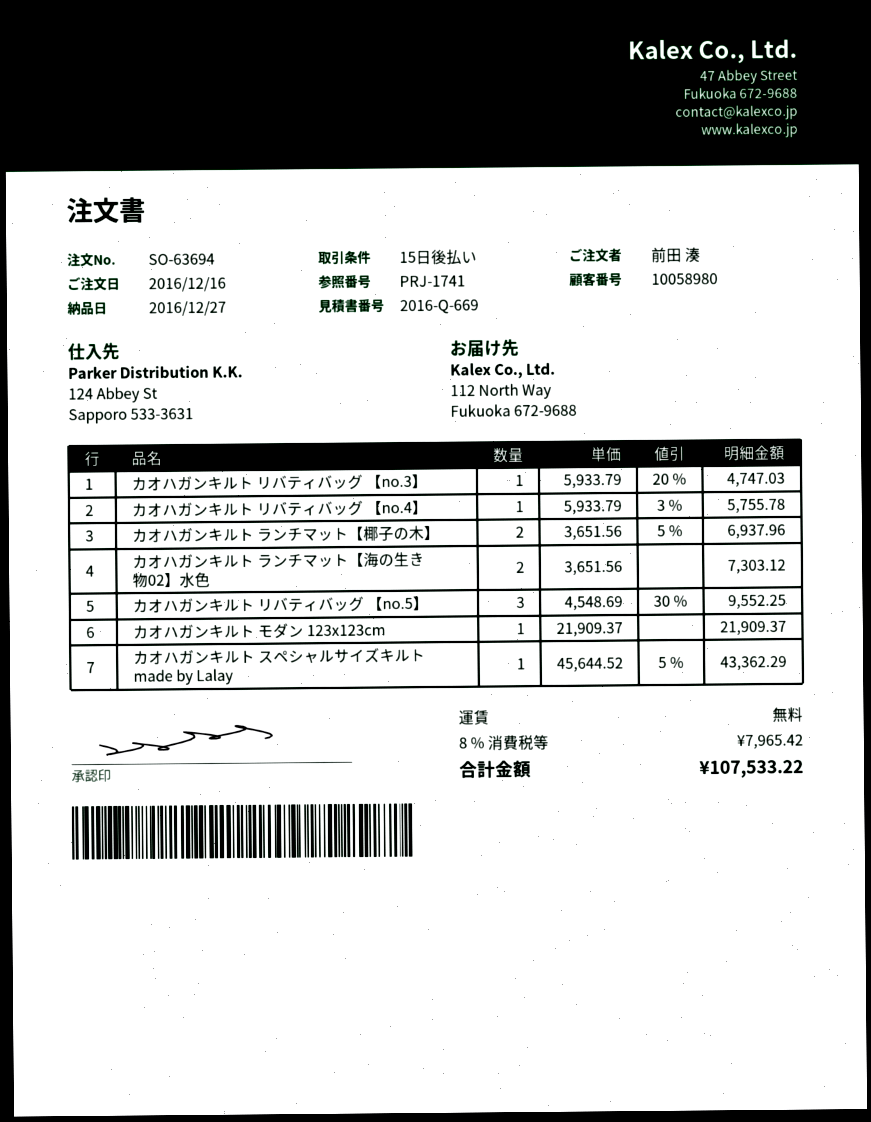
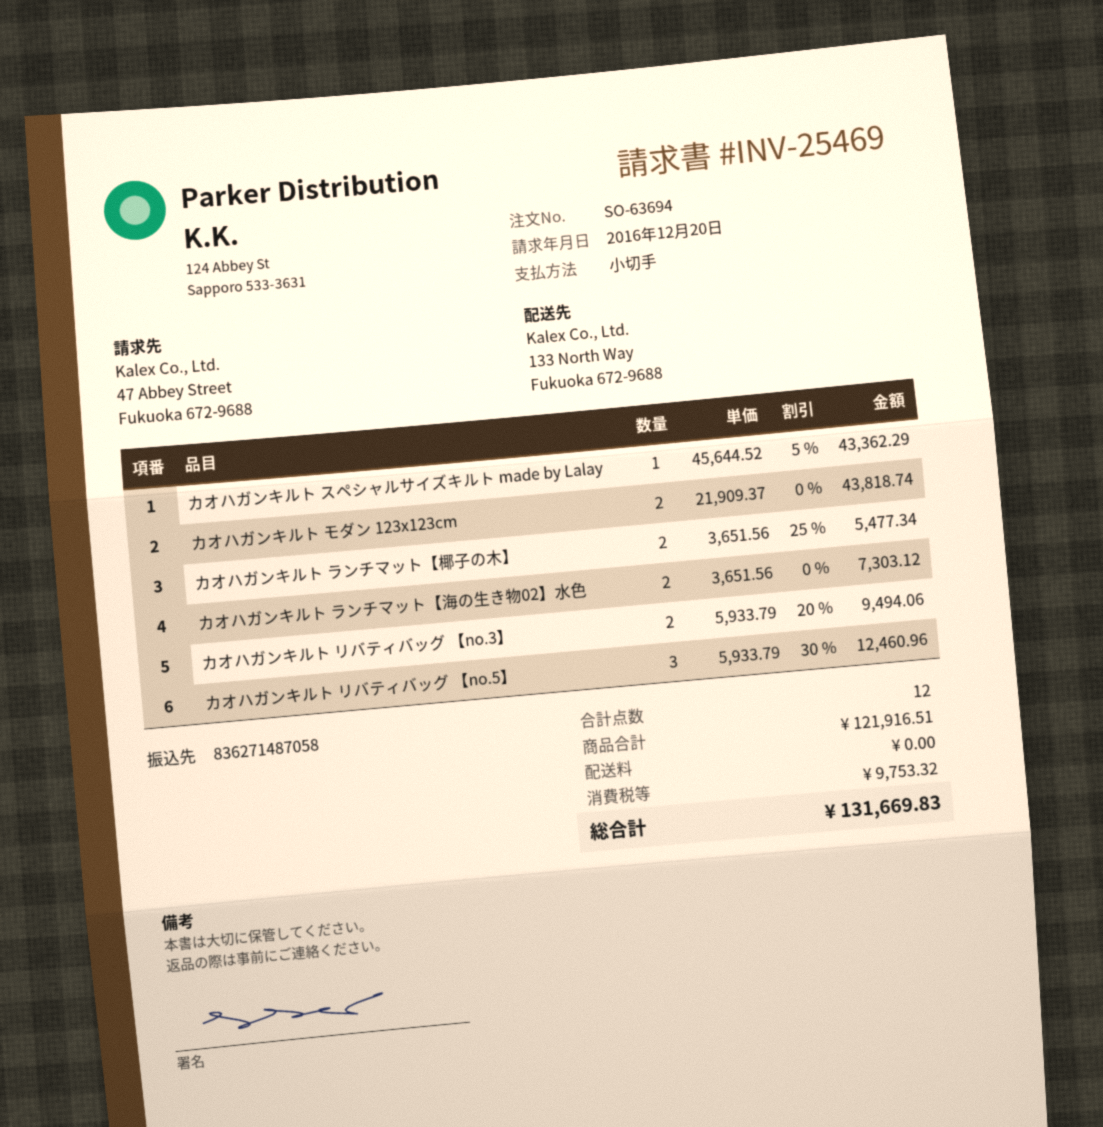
ship to: 112 North Way, Fukuoka 672-9688 -> 133 North Way, Fukuoka 672-9688
カオハガンキルト リバティバッグ 【no.3】: 1 x 5933.79 - 20% = 4747.03 -> 2 x 5933.79 - 20% = 9494.06
カオハガンキルト リバティバッグ 【no.4】: 1 x 5933.79 - 3% = 5755.78 -> none
カオハガンキルト ランチマット【椰子の木】: 2 x 3651.56 - 5% = 6937.96 -> 2 x 3651.56 - 25% = 5477.34
カオハガンキルト リバティバッグ 【no.5】: 3 x 4548.69 - 30% = 9552.25 -> 3 x 5933.79 - 30% = 12460.96
カオハガンキルト モダン 123x123cm: 1 x 21909.37 = 21909.37 -> 2 x 21909.37 = 43818.74
tax: 7965.42 -> 9753.32
total: 107533.22 -> 131669.83

